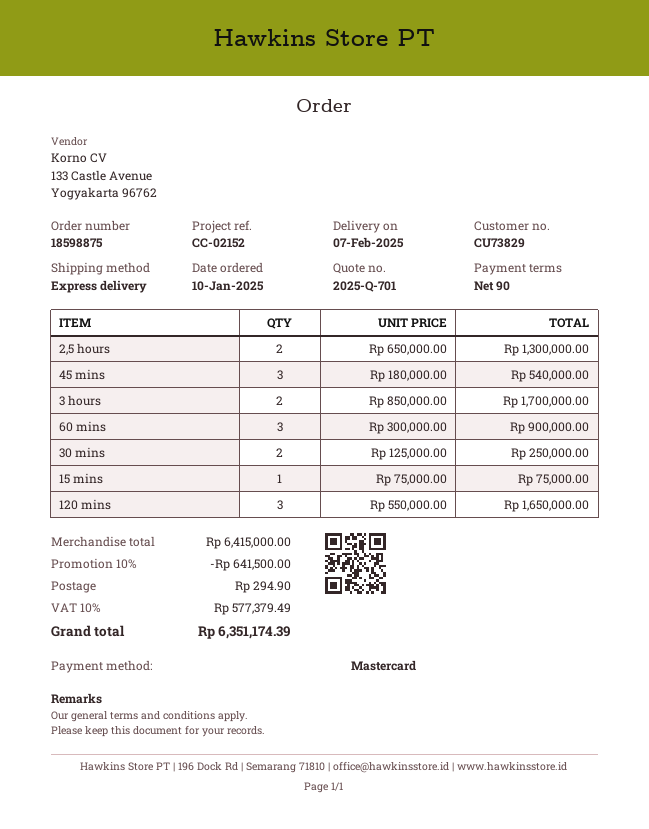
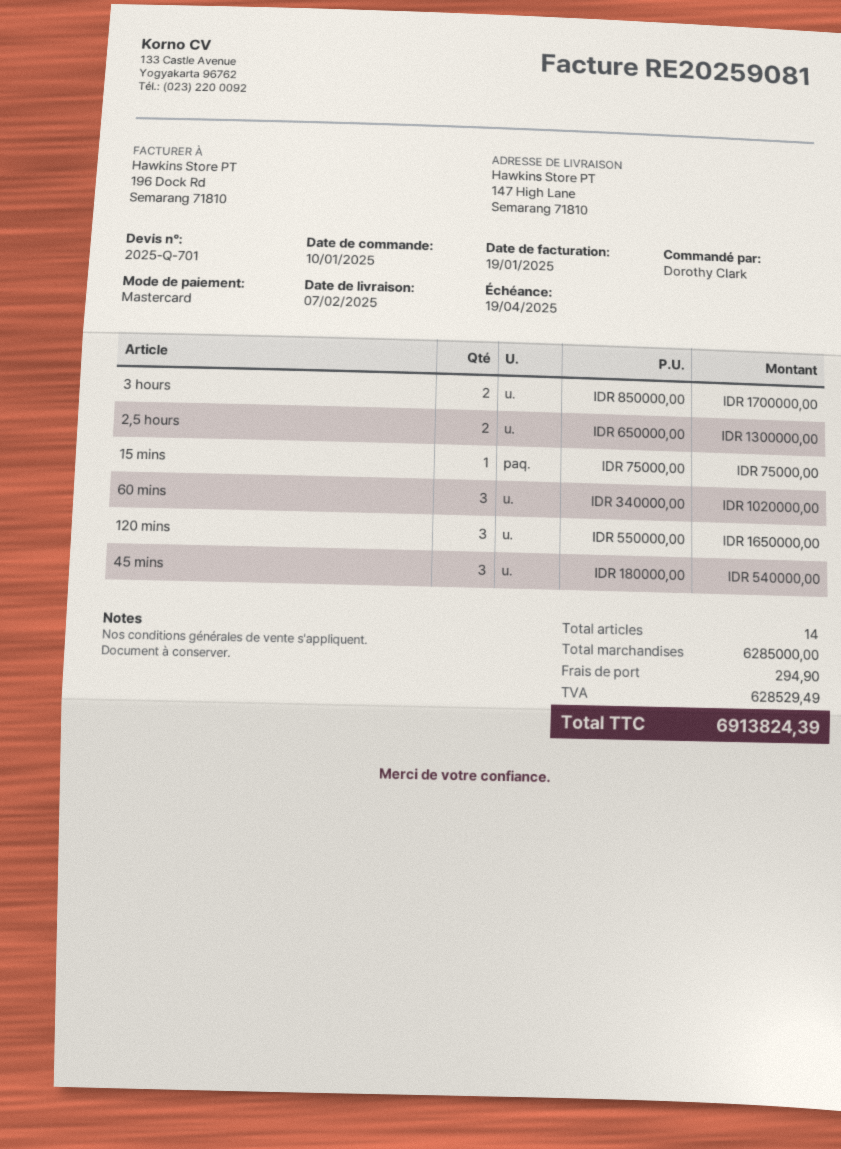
60 mins: 3 x 300000.00 = 900000.00 -> 3 x 340000.00 = 1020000.00
30 mins: 2 x 125000.00 = 250000.00 -> none
subtotal: 6415000.00 -> 6285000.00
discount: 10% = 641500.00 -> none
tax: 577379.49 -> 628529.49
total: 6351174.39 -> 6913824.39

